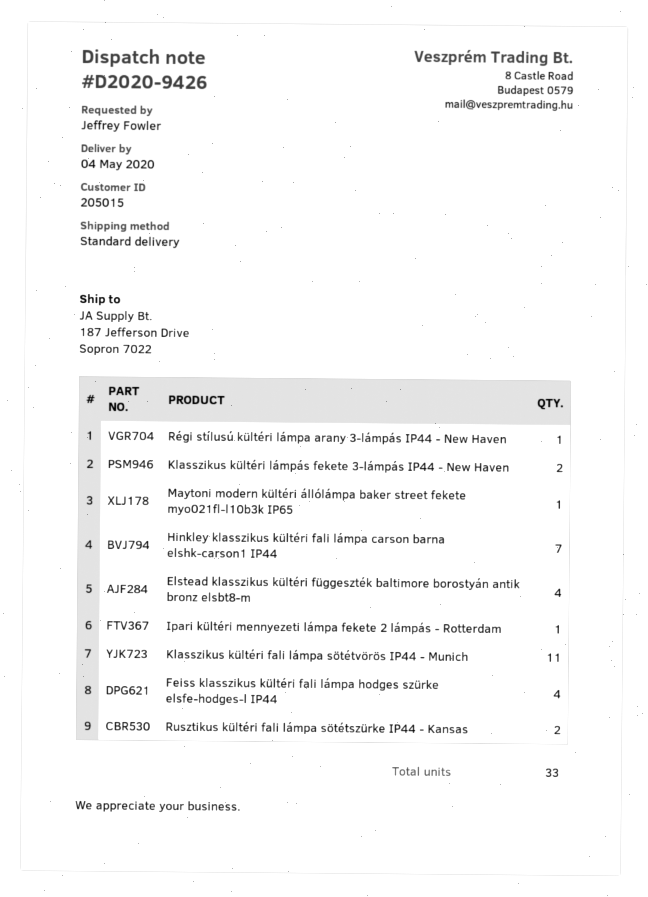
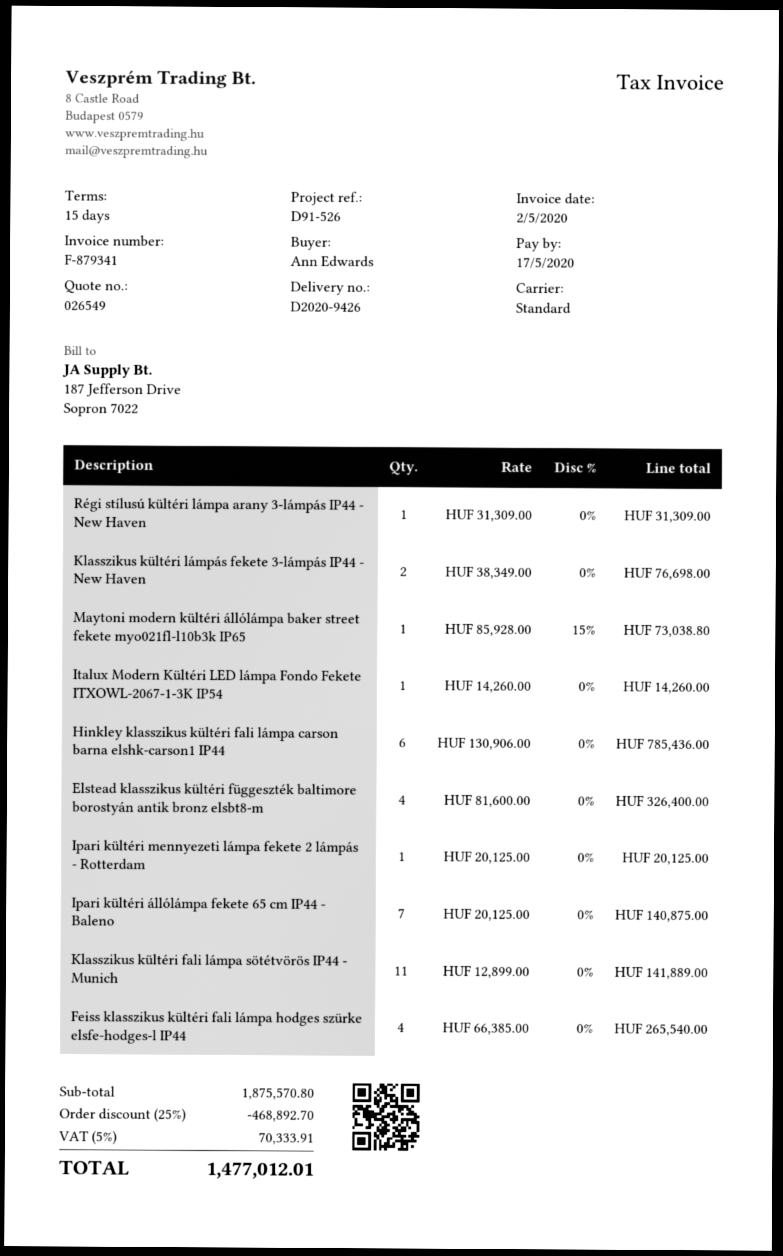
ordered by: Jeffrey Fowler -> Ann Edwards
Hinkley klasszikus kültéri fali lámpa carson barna elshk-carson1 IP44: 7 -> 6
Rusztikus kültéri fali lámpa sötétszürke IP44 - Kansas: 2 -> none
Italux Modern Kültéri LED lámpa Fondo Fekete ITXOWL-2067-1-3K IP54: none -> 1
Ipari kültéri állólámpa fekete 65 cm IP44 - Baleno: none -> 7

